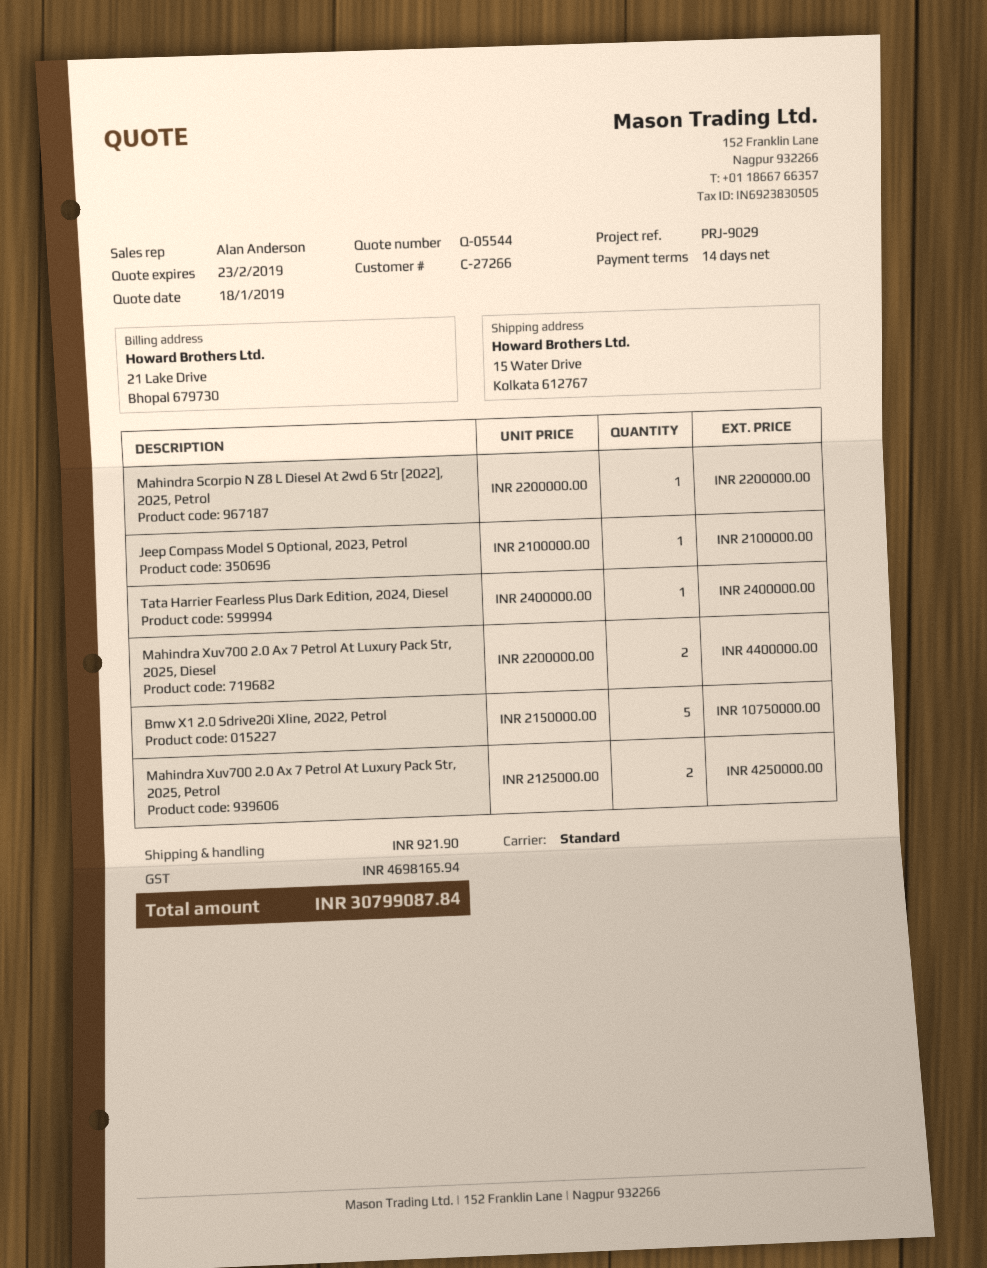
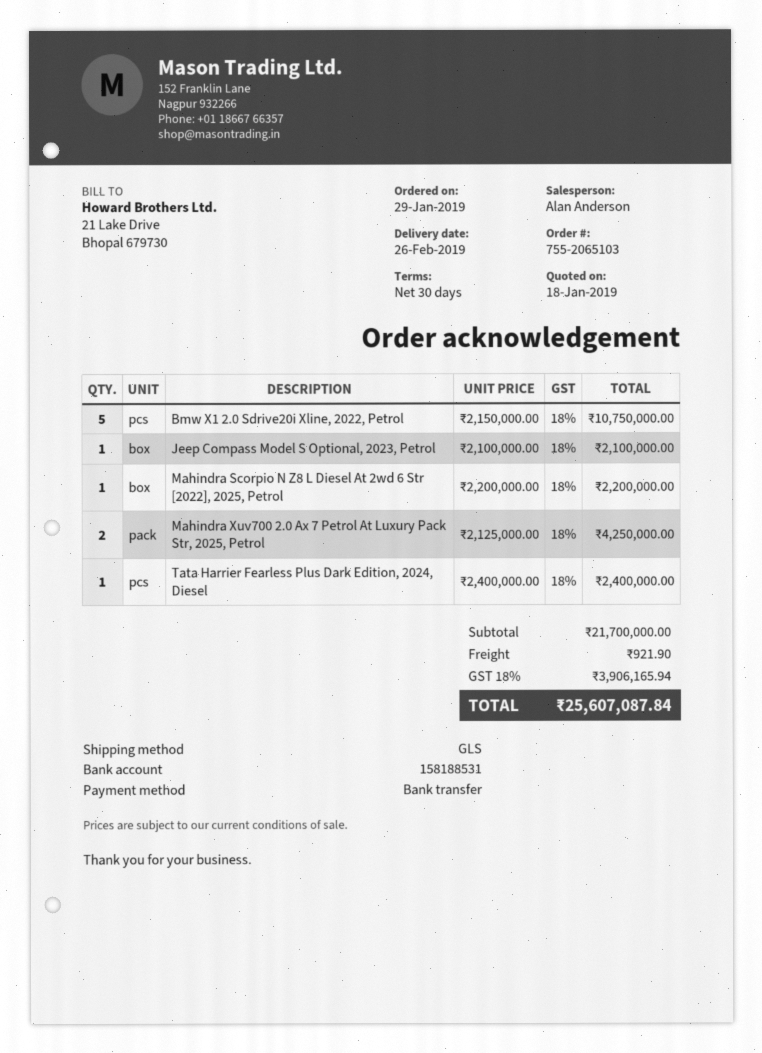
payment terms: 14 days -> 30 days
shipping method: standard -> GLS
Mahindra Xuv700 2.0 Ax 7 Petrol At Luxury Pack Str, 2025, Diesel: 2 x 2200000.00 = 4400000.00 -> none
tax: 4698165.94 -> 3906165.94
total: 30799087.84 -> 25607087.84

